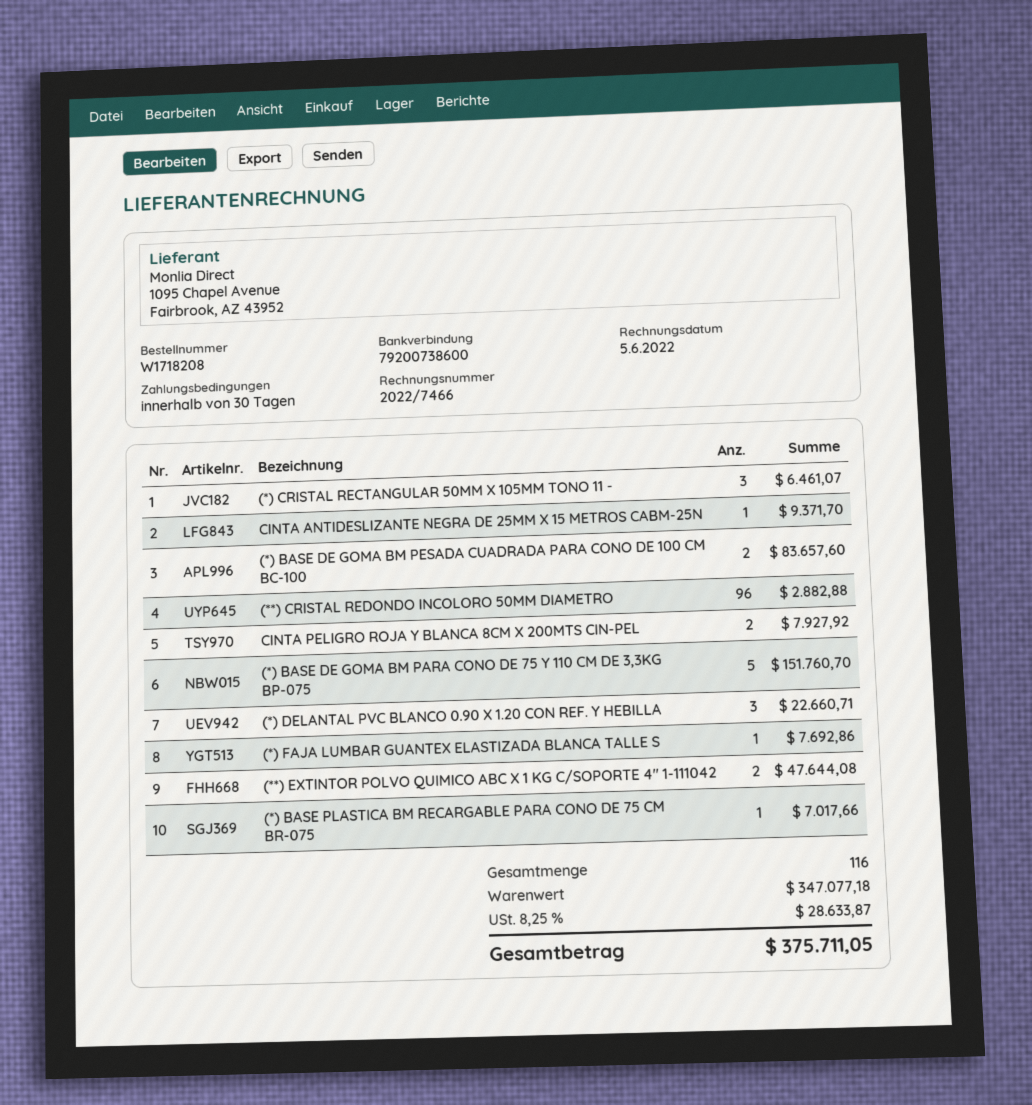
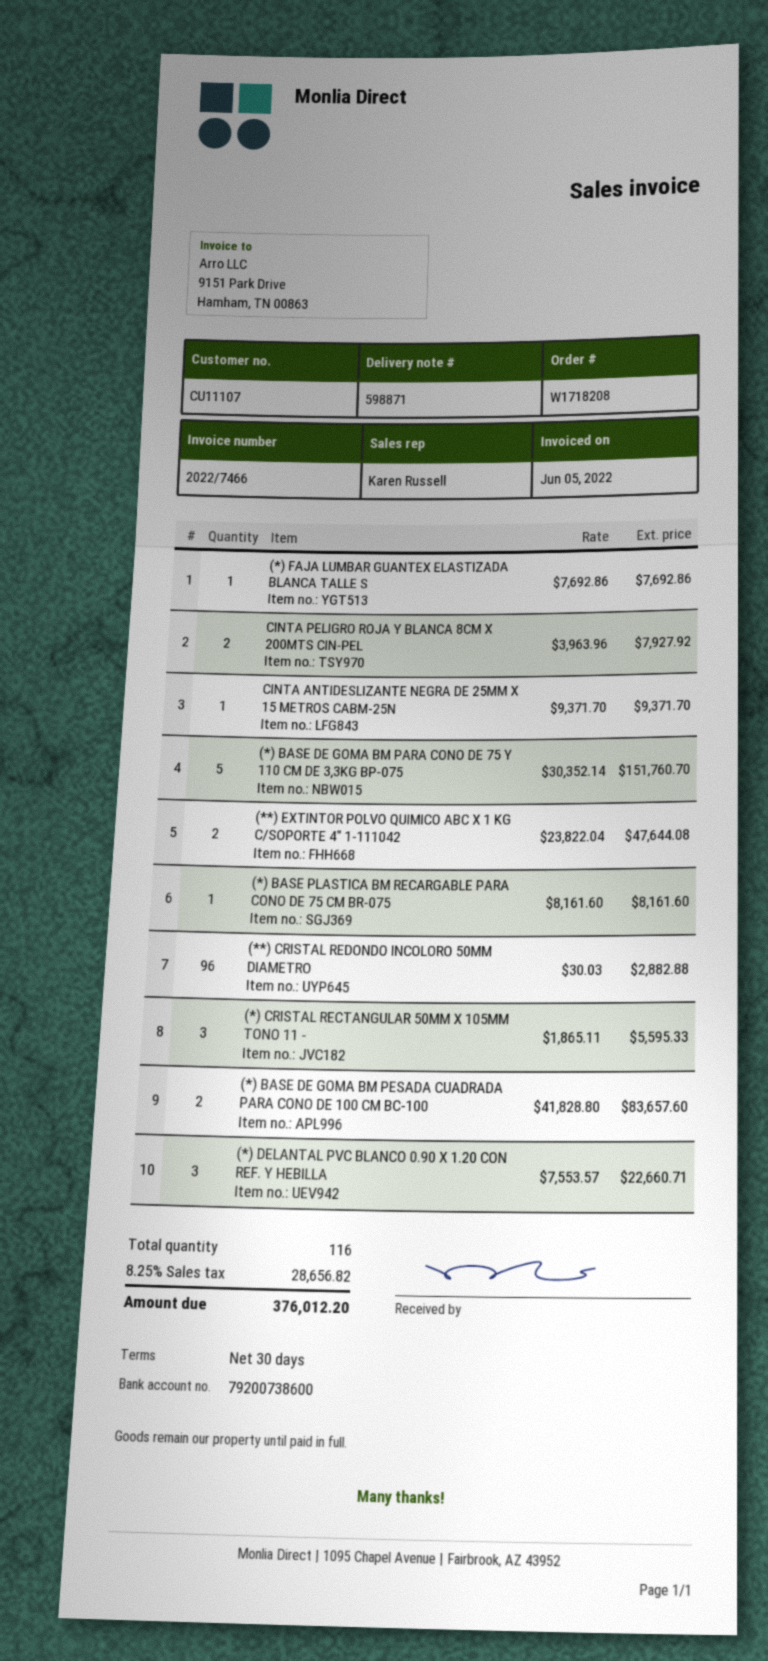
(*) CRISTAL RECTANGULAR 50MM X 105MM TONO 11 -: 3 for 6461.07 -> 3 for 5595.33
(*) BASE PLASTICA BM RECARGABLE PARA CONO DE 75 CM BR-075: 1 for 7017.66 -> 1 for 8161.60
tax: 8.25% = 28633.87 -> 8.25% = 28656.82
total: 375711.05 -> 376012.20

